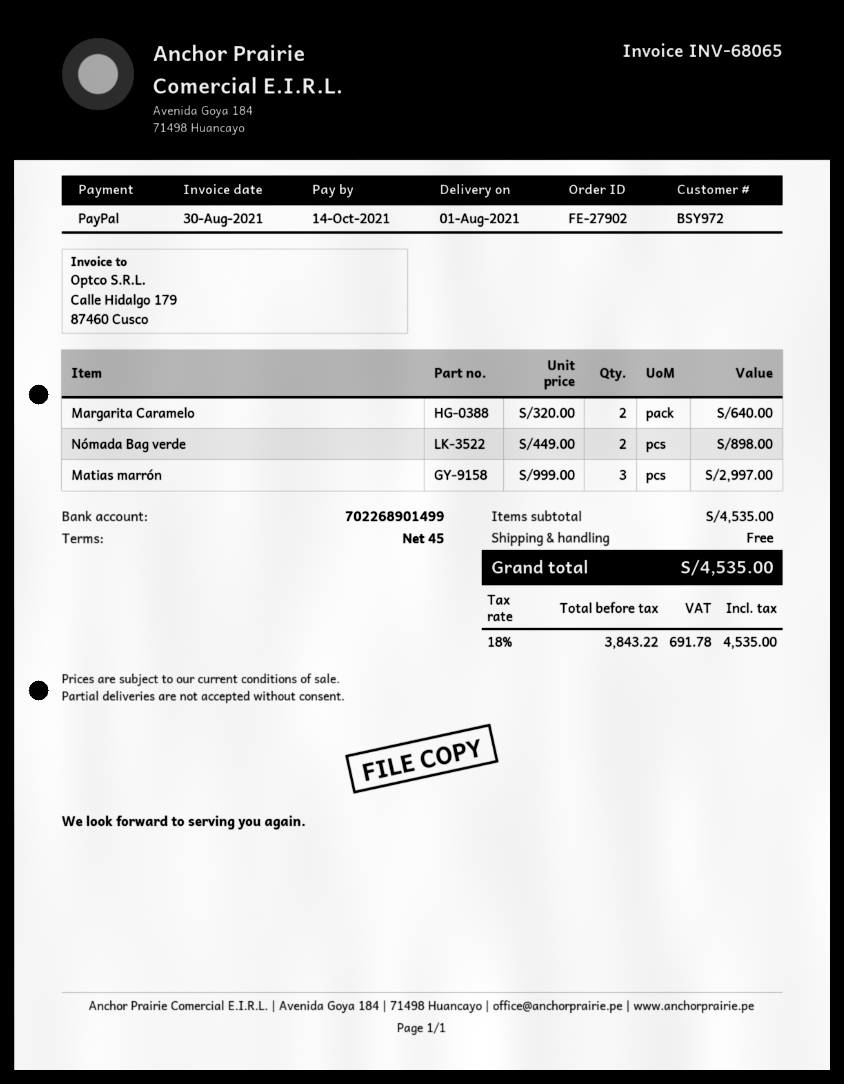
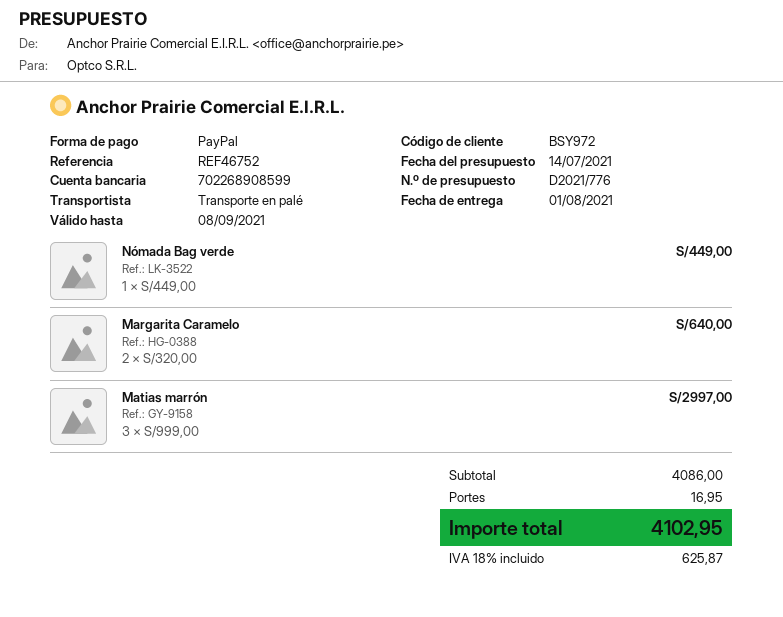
bank account: 702268901499 -> 702268908599
Nómada Bag verde: 2 x 449.00 = 898.00 -> 1 x 449.00 = 449.00
subtotal: 4535.00 -> 4086.00
shipping: 0.00 -> 16.95
tax: 18% = 691.78 -> 18% = 625.87
total: 4535.00 -> 4102.95

